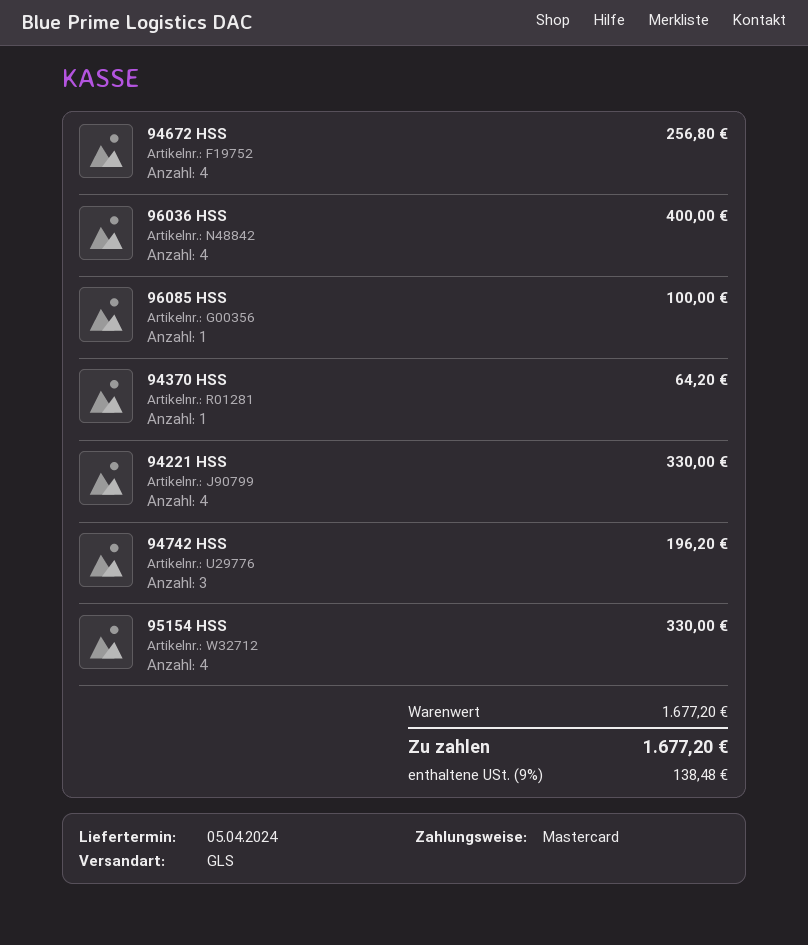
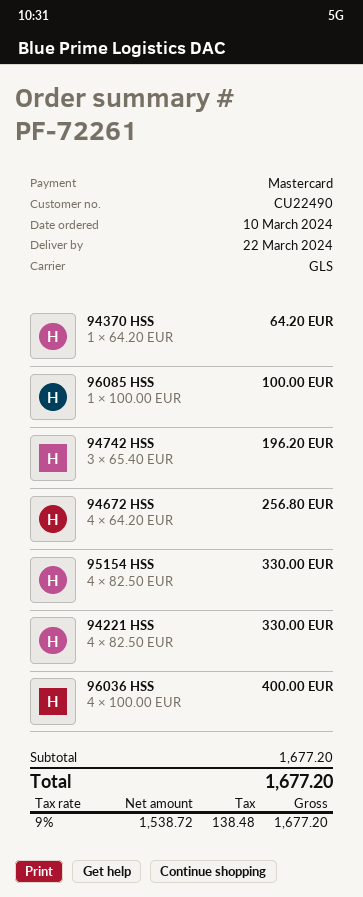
delivery date: 2024-04-05 -> 2024-03-22

